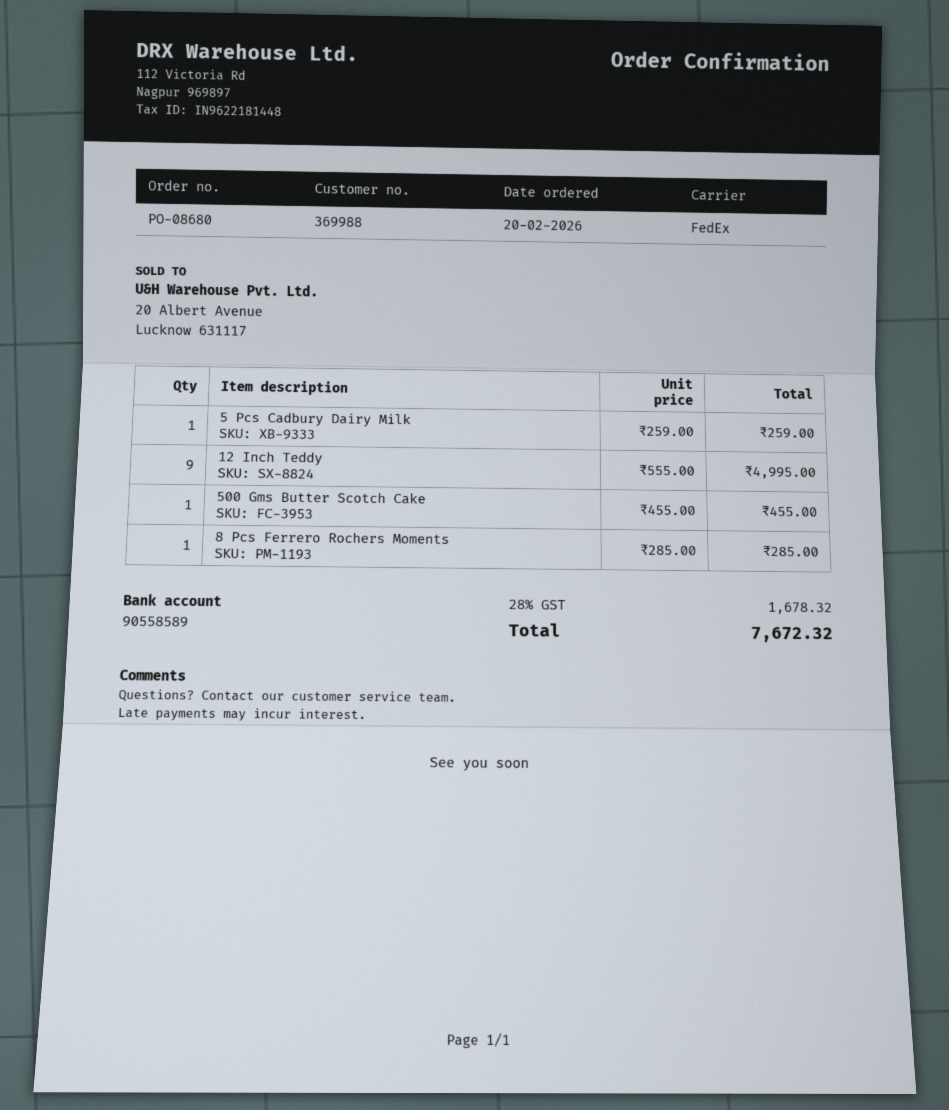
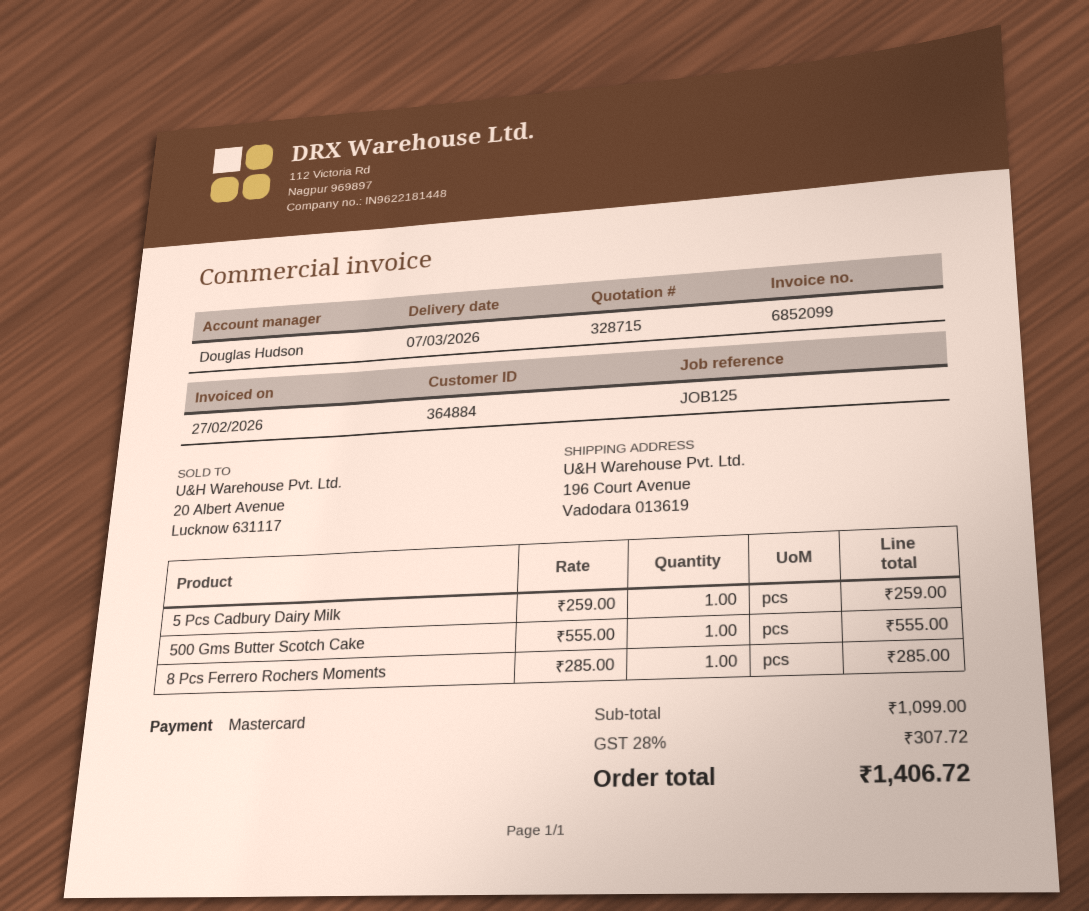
customer number: 369988 -> 364884
12 Inch Teddy: 9 x 555.00 = 4995.00 -> none
500 Gms Butter Scotch Cake: 1 x 455.00 = 455.00 -> 1 x 555.00 = 555.00
tax: 28% = 1678.32 -> 28% = 307.72
total: 7672.32 -> 1406.72

